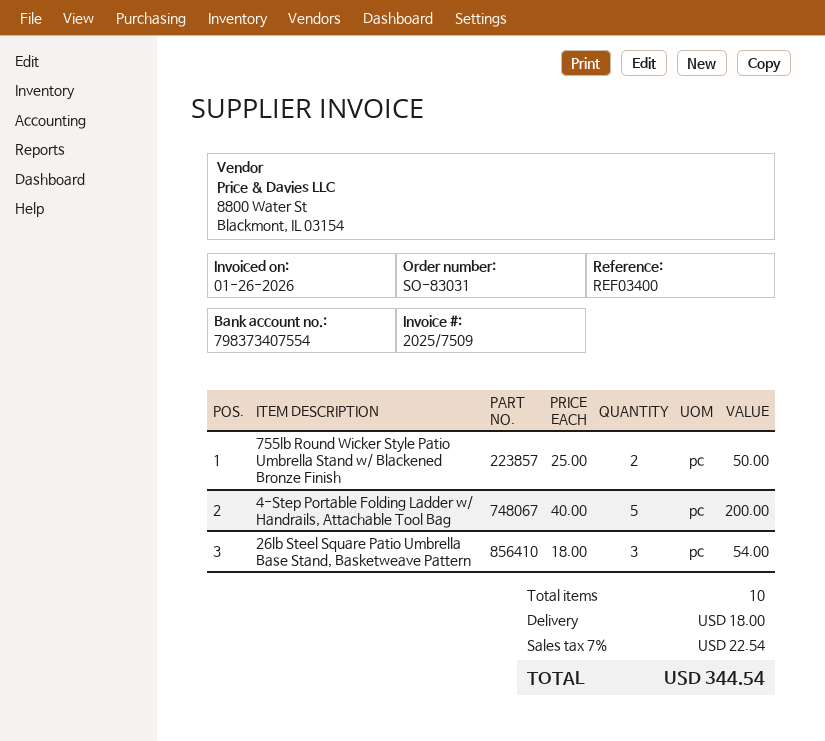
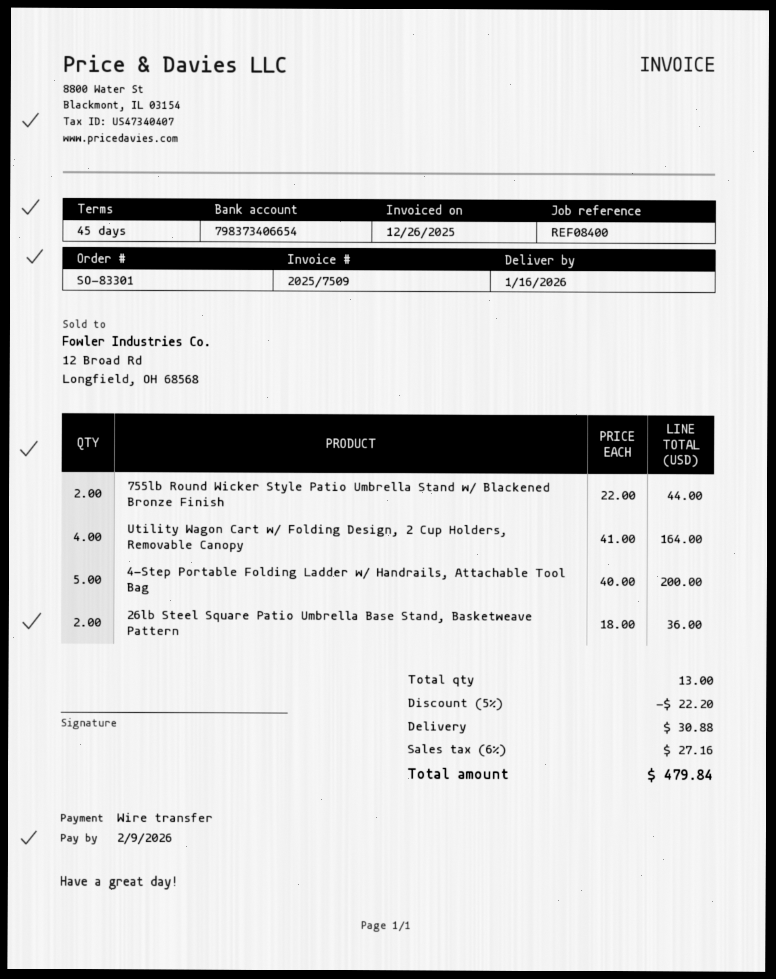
order number: SO-83031 -> SO-83301
invoice date: 2026-01-26 -> 2025-12-26
reference: REF03400 -> REF08400
bank account: 798373407554 -> 798373406654
755lb Round Wicker Style Patio Umbrella Stand w/ Blackened Bronze Finish: 2 x 25.00 = 50.00 -> 2 x 22.00 = 44.00
26lb Steel Square Patio Umbrella Base Stand, Basketweave Pattern: 3 x 18.00 = 54.00 -> 2 x 18.00 = 36.00
Utility Wagon Cart w/ Folding Design, 2 Cup Holders, Removable Canopy: none -> 4 x 41.00 = 164.00
total quantity: 10 -> 13
discount: none -> 5% = 22.20
shipping: 18.00 -> 30.88
tax: 7% = 22.54 -> 6% = 27.16
total: 344.54 -> 479.84

